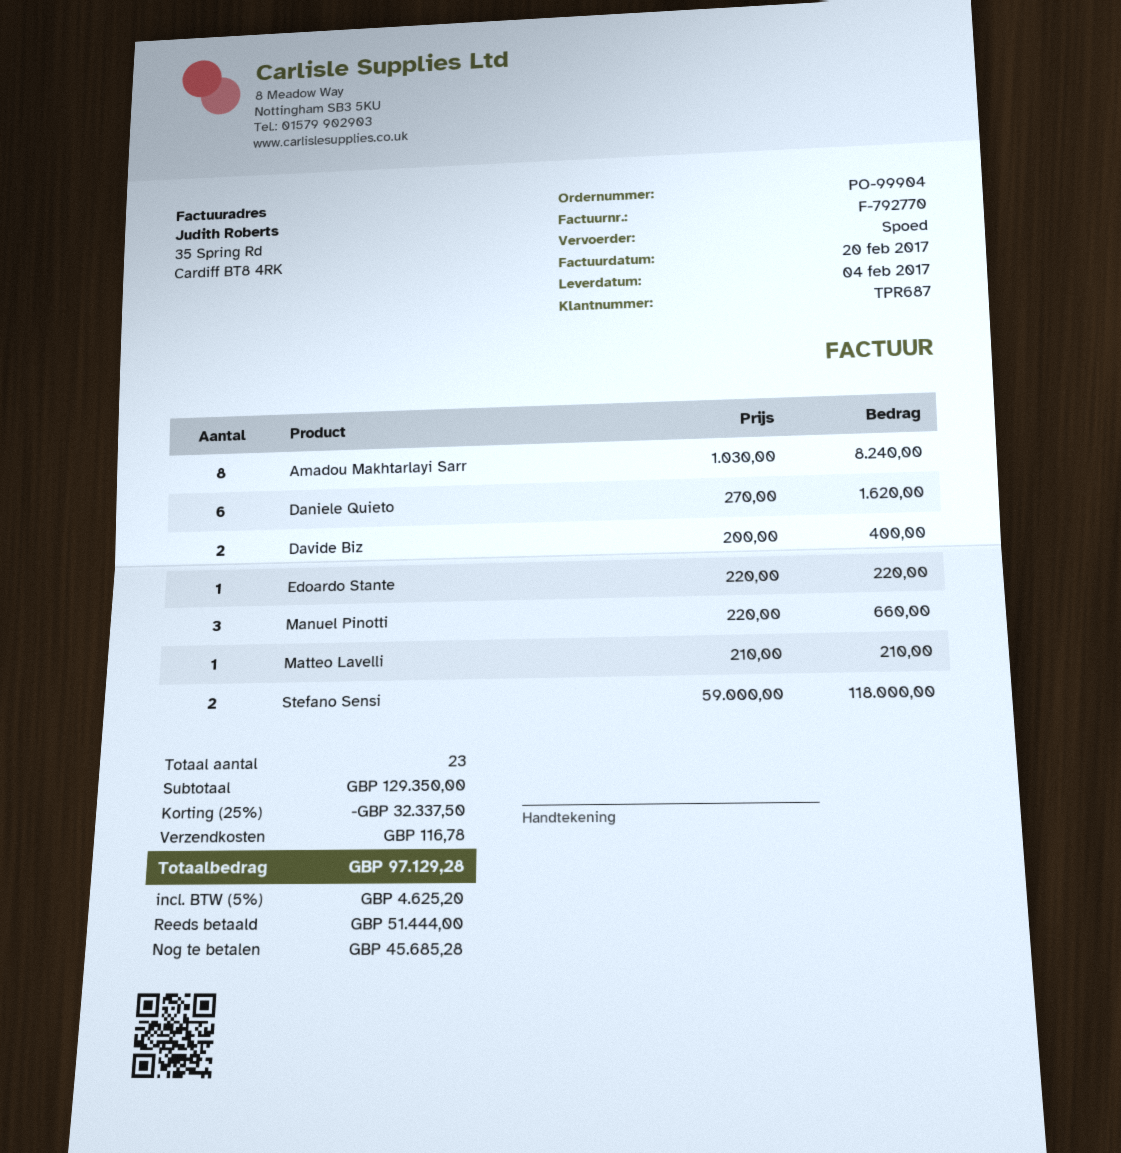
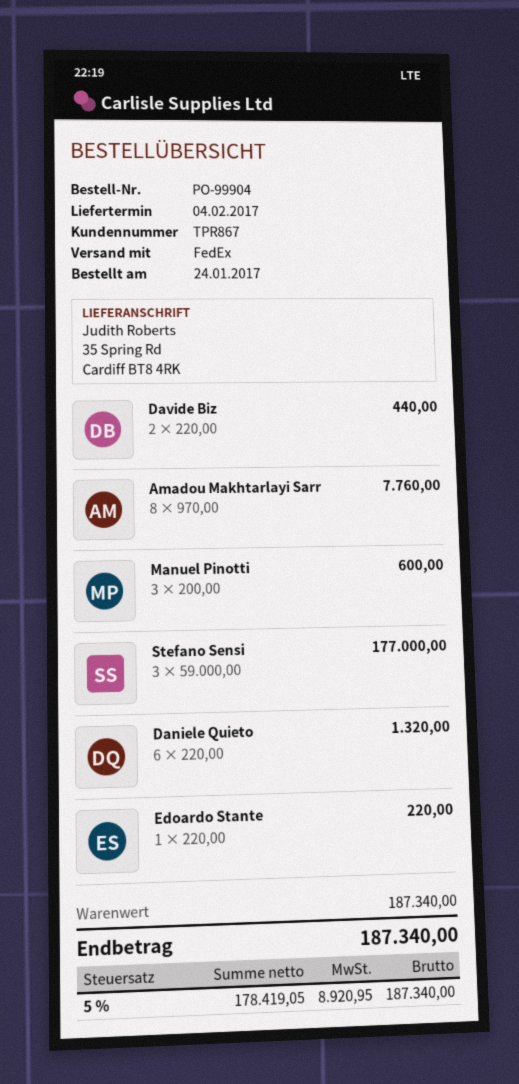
customer number: TPR687 -> TPR867
shipping method: express -> FedEx
Amadou Makhtarlayi Sarr: 8 x 1030.00 = 8240.00 -> 8 x 970.00 = 7760.00
Daniele Quieto: 6 x 270.00 = 1620.00 -> 6 x 220.00 = 1320.00
Davide Biz: 2 x 200.00 = 400.00 -> 2 x 220.00 = 440.00
Manuel Pinotti: 3 x 220.00 = 660.00 -> 3 x 200.00 = 600.00
Matteo Lavelli: 1 x 210.00 = 210.00 -> none
Stefano Sensi: 2 x 59000.00 = 118000.00 -> 3 x 59000.00 = 177000.00
subtotal: 129350.00 -> 187340.00
discount: 25% = 32337.50 -> none
shipping: 116.78 -> none
tax: 5% = 4625.20 -> 5% = 8920.95
total: 97129.28 -> 187340.00

